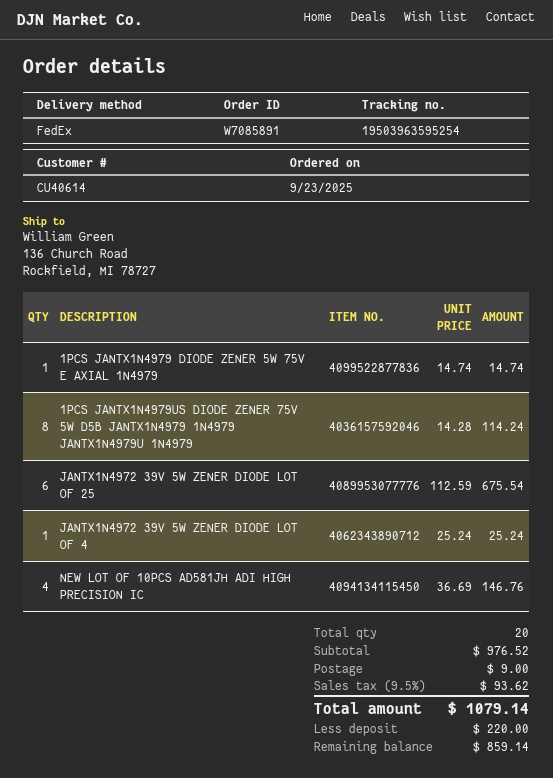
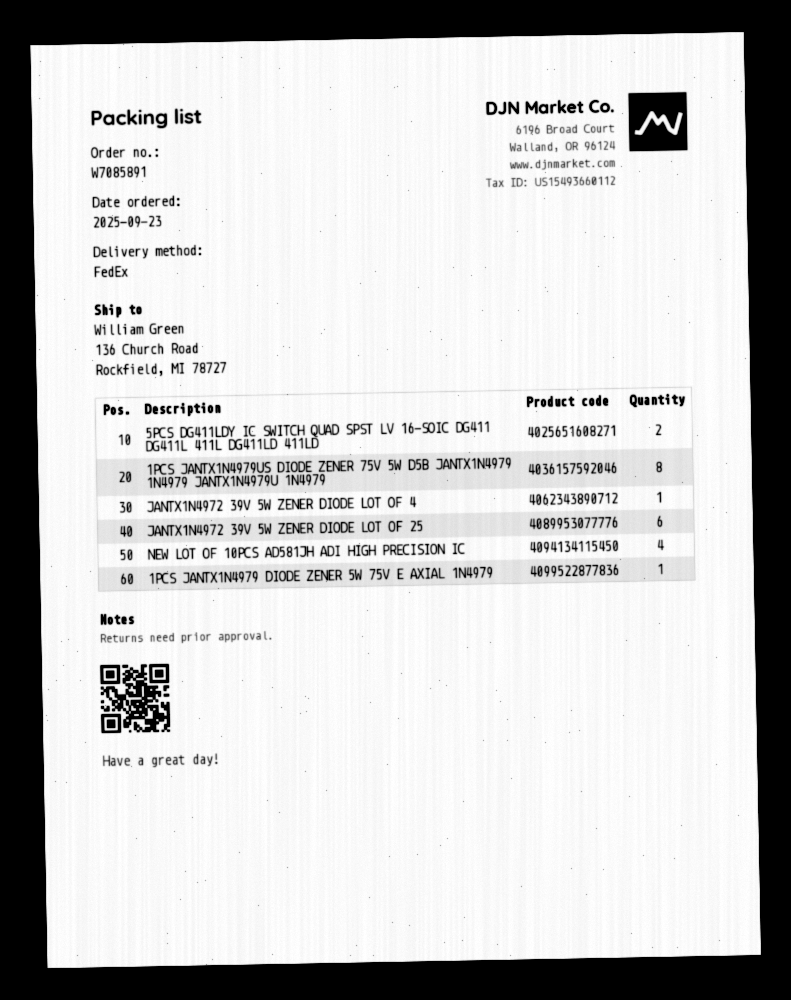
5PCS DG411LDY IC SWITCH QUAD SPST LV 16-SOIC DG411 DG411L 411L DG411LD 411LD: none -> 2

